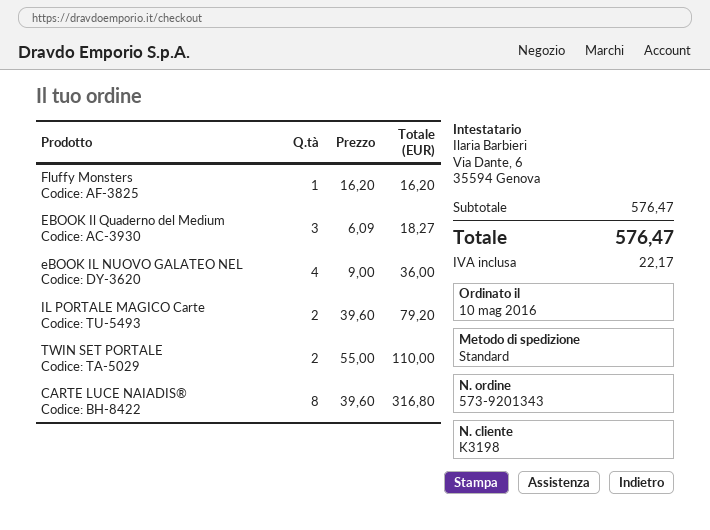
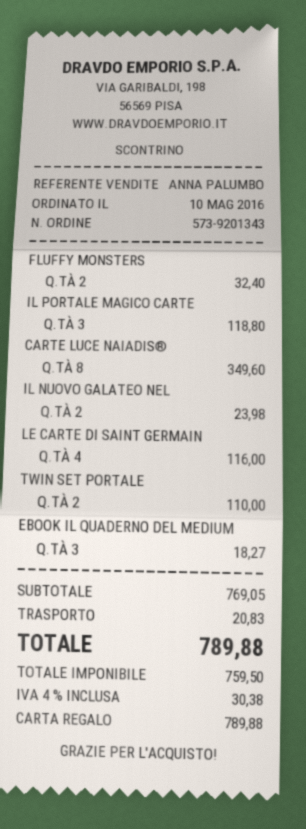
Fluffy Monsters: 1 for 16.20 -> 2 for 32.40
eBOOK IL NUOVO GALATEO NEL: 4 for 36.00 -> none
IL PORTALE MAGICO Carte: 2 for 79.20 -> 3 for 118.80
CARTE LUCE NAIADIS®: 8 for 316.80 -> 8 for 349.60
IL NUOVO GALATEO NEL: none -> 2 for 23.98
LE CARTE DI SAINT GERMAIN: none -> 4 for 116.00
subtotal: 576.47 -> 769.05
shipping: none -> 20.83
tax: 22.17 -> 30.38
total: 576.47 -> 789.88

